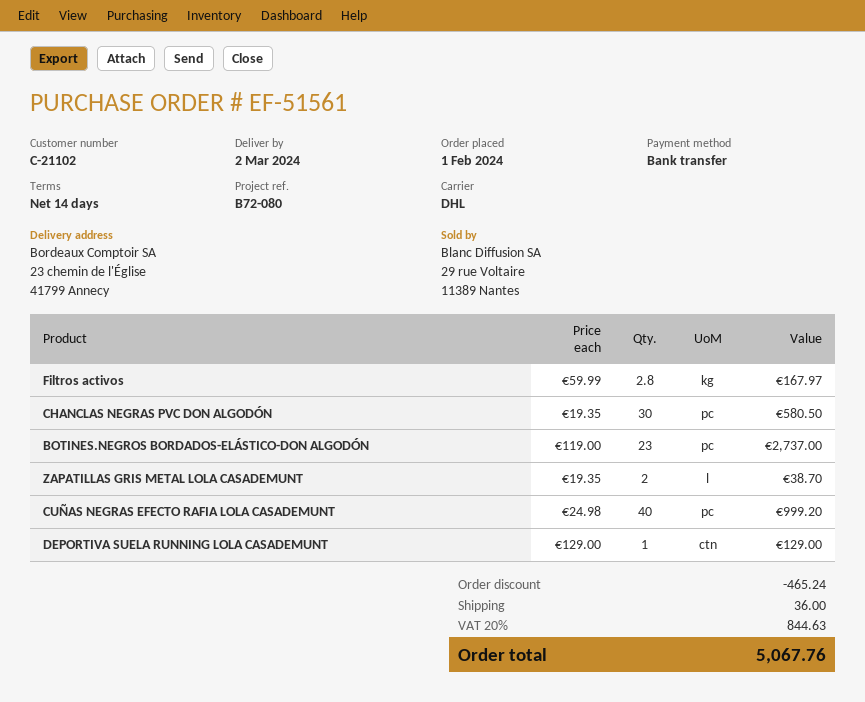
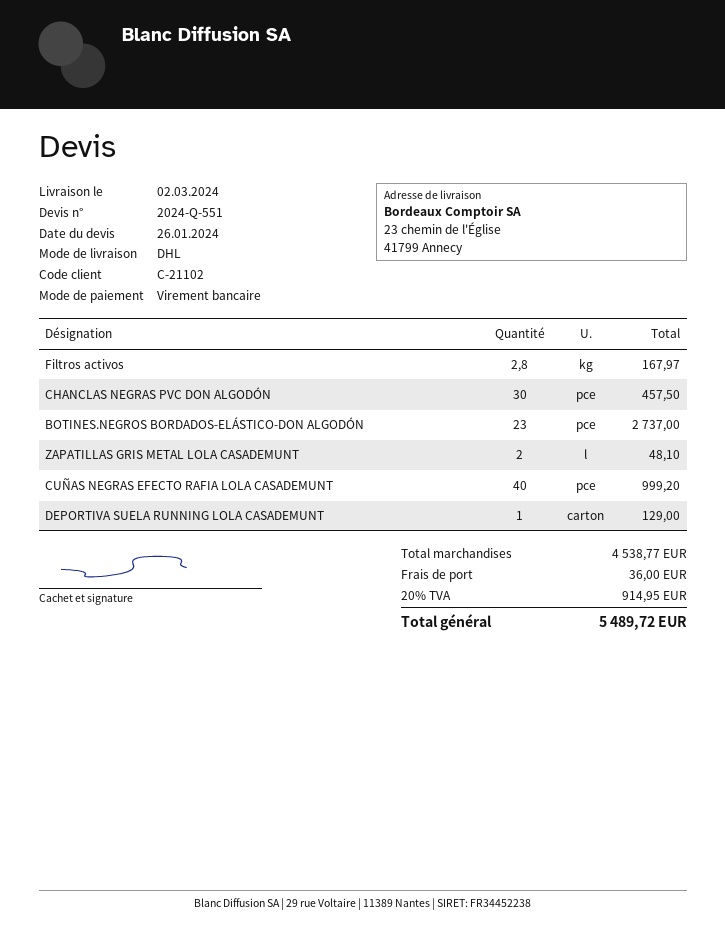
CHANCLAS NEGRAS PVC DON ALGODÓN: 30 for 580.50 -> 30 for 457.50
ZAPATILLAS GRIS METAL LOLA CASADEMUNT: 2 for 38.70 -> 2 for 48.10
discount: 465.24 -> none
tax: 20% = 844.63 -> 20% = 914.95
total: 5067.76 -> 5489.72

